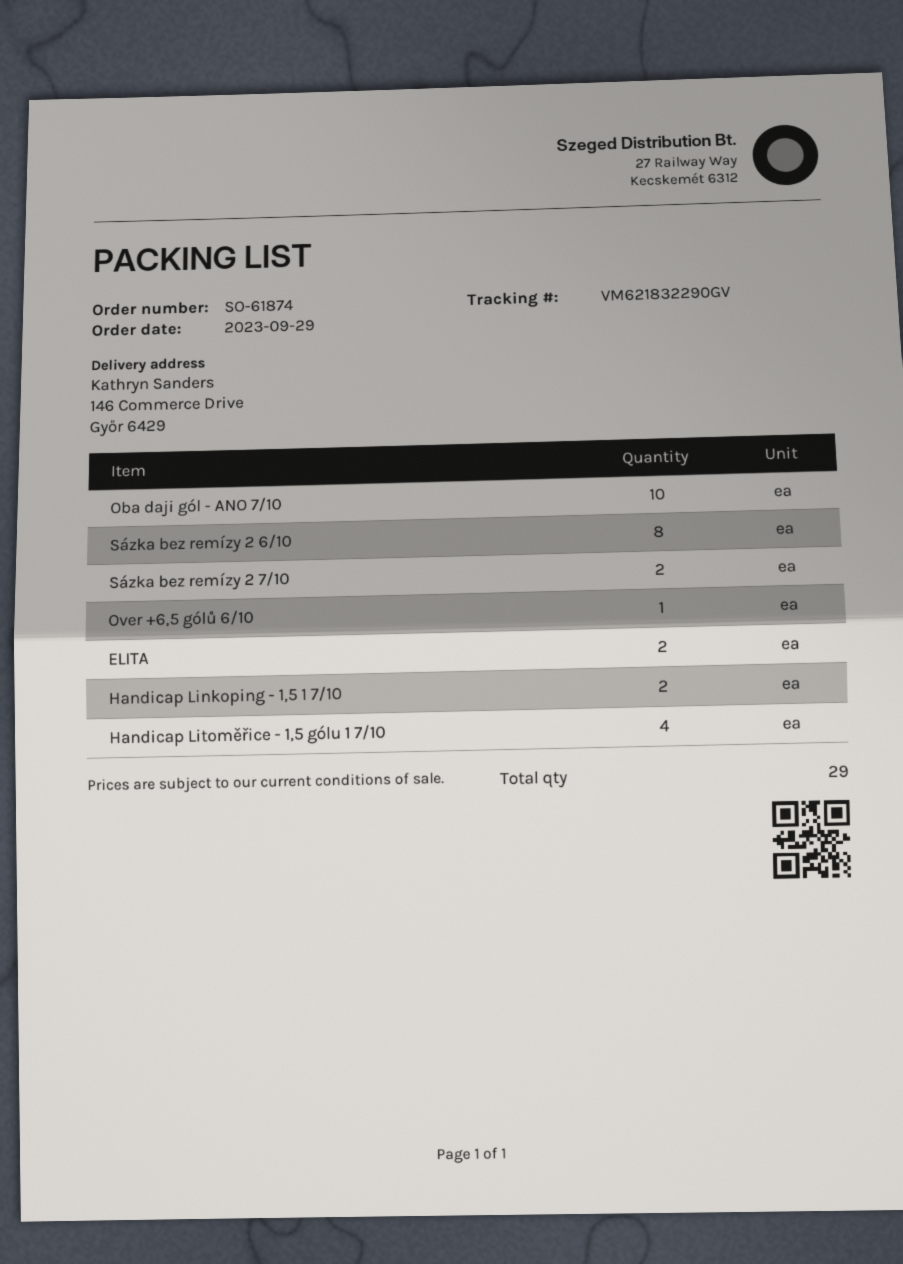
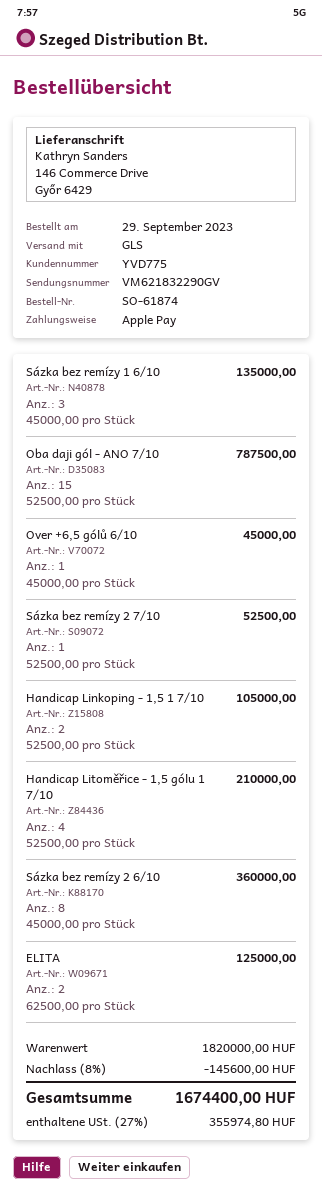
Oba daji gól - ANO 7/10: 10 -> 15
Sázka bez remízy 2 7/10: 2 -> 1
Sázka bez remízy 1 6/10: none -> 3

